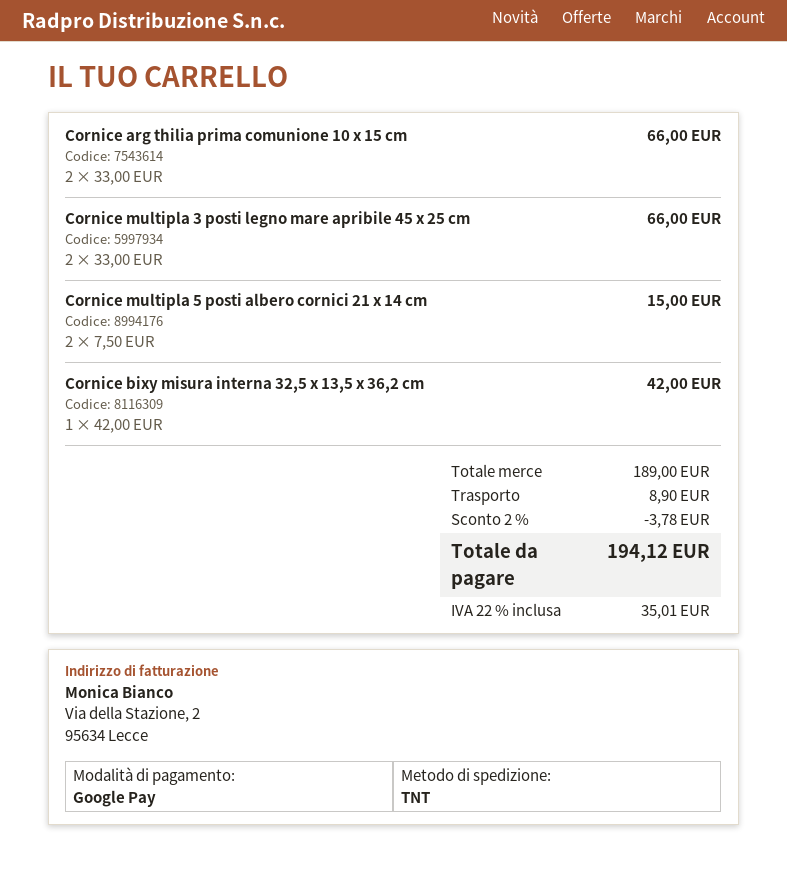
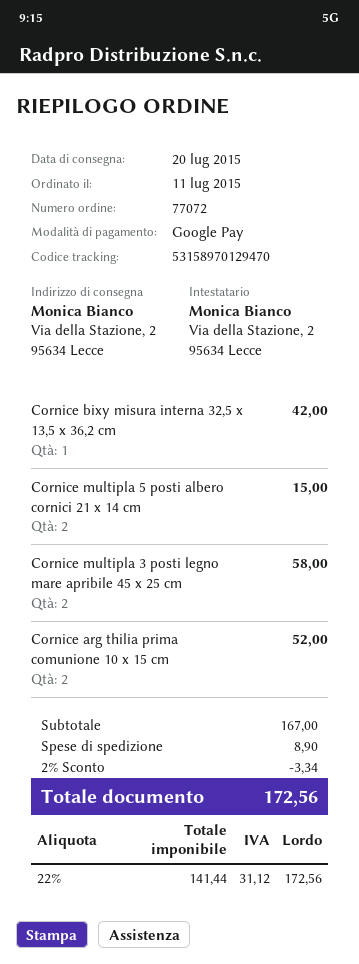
Cornice arg thilia prima comunione 10 x 15 cm: 2 for 66.00 -> 2 for 52.00
Cornice multipla 3 posti legno mare apribile 45 x 25 cm: 2 for 66.00 -> 2 for 58.00
subtotal: 189.00 -> 167.00
discount: 2% = 3.78 -> 2% = 3.34
tax: 22% = 35.01 -> 22% = 31.12
total: 194.12 -> 172.56

